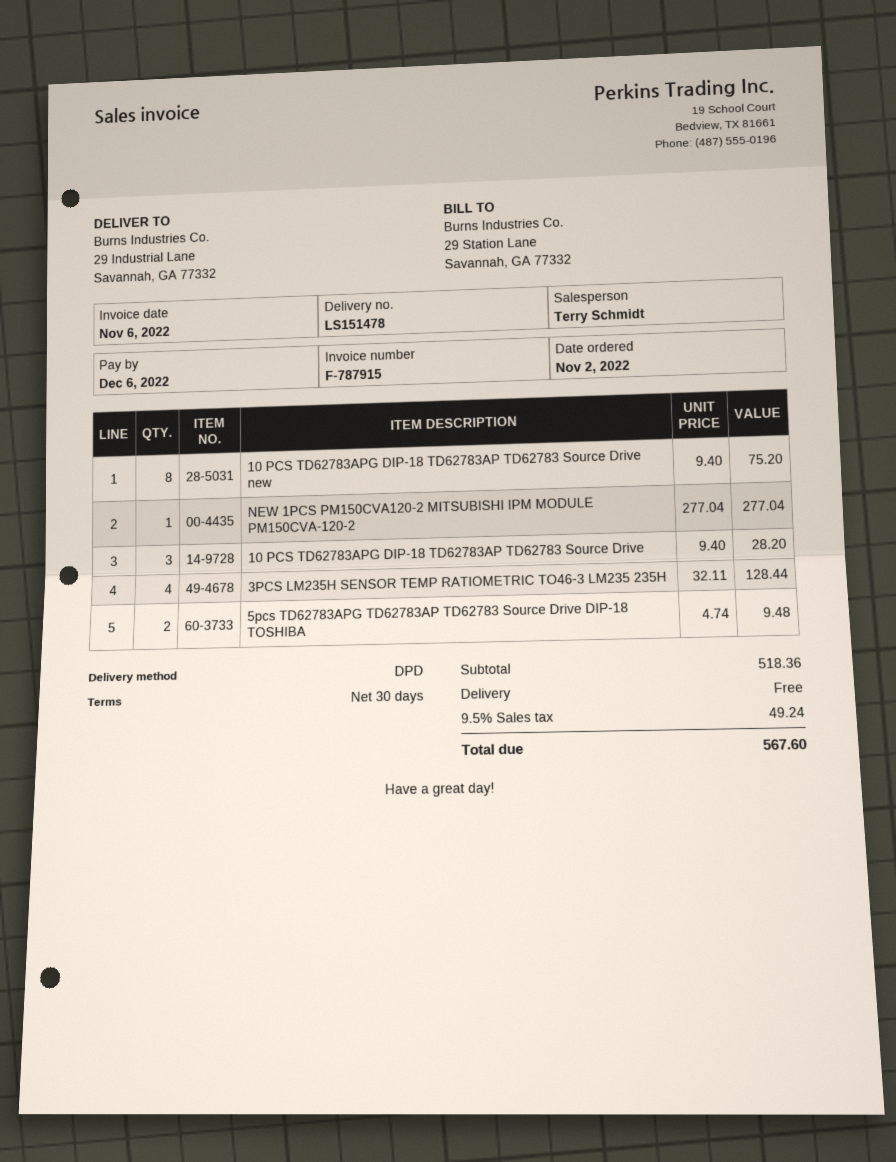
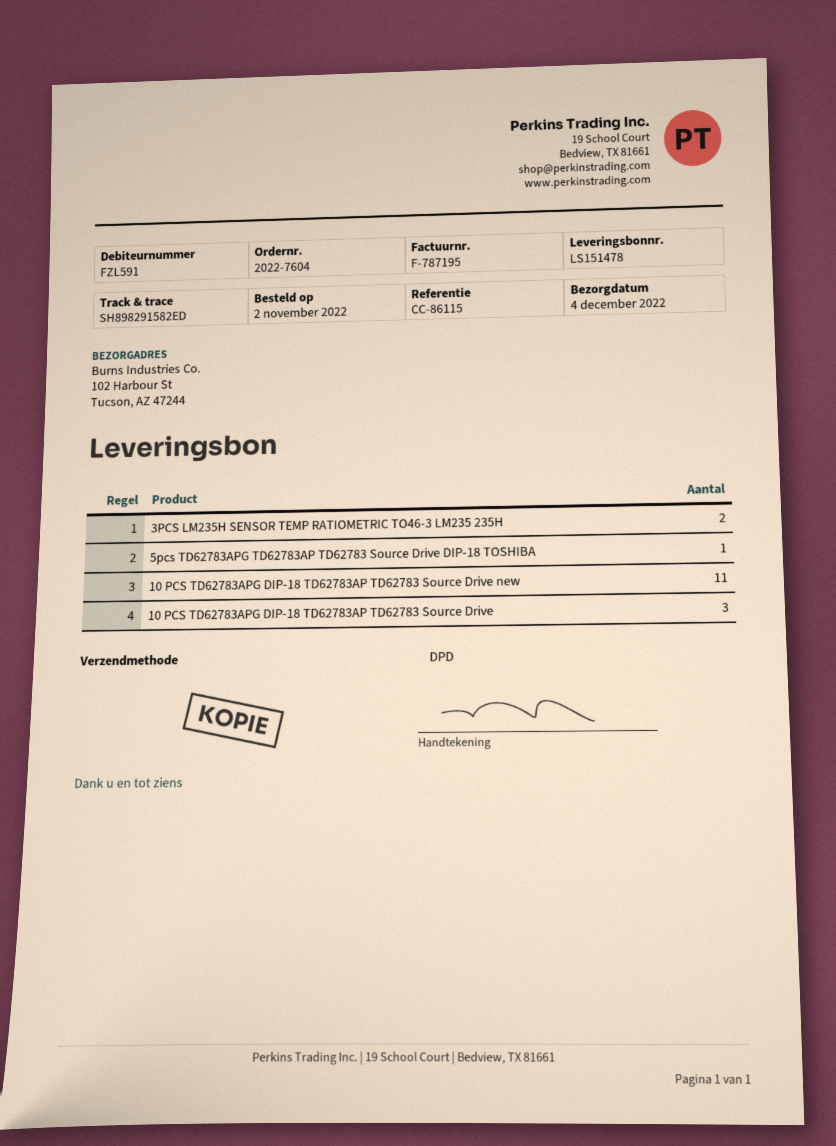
invoice number: F-787915 -> F-787195
ship to: 29 Industrial Lane, Savannah, GA 77332 -> 102 Harbour St, Tucson, AZ 47244
10 PCS TD62783APG DIP-18 TD62783AP TD62783 Source Drive new: 8 -> 11
NEW 1PCS PM150CVA120-2 MITSUBISHI IPM MODULE PM150CVA-120-2: 1 -> none
3PCS LM235H SENSOR TEMP RATIOMETRIC TO46-3 LM235 235H: 4 -> 2
5pcs TD62783APG TD62783AP TD62783 Source Drive DIP-18 TOSHIBA: 2 -> 1

